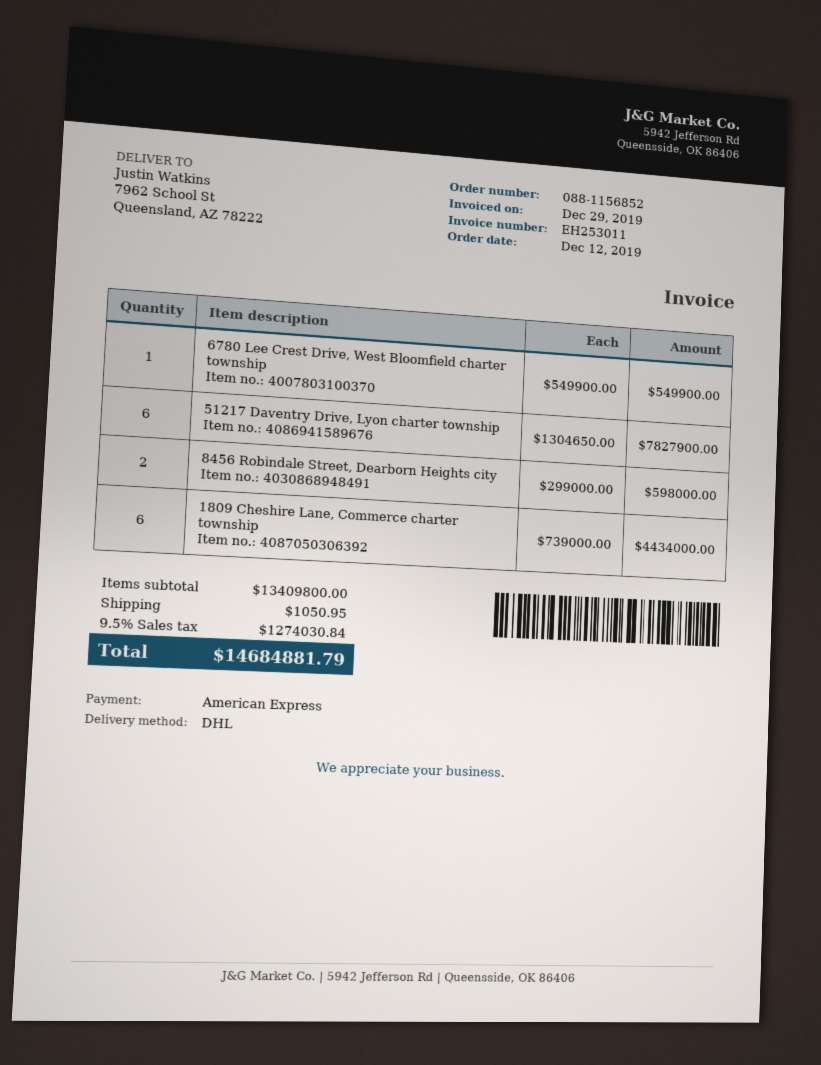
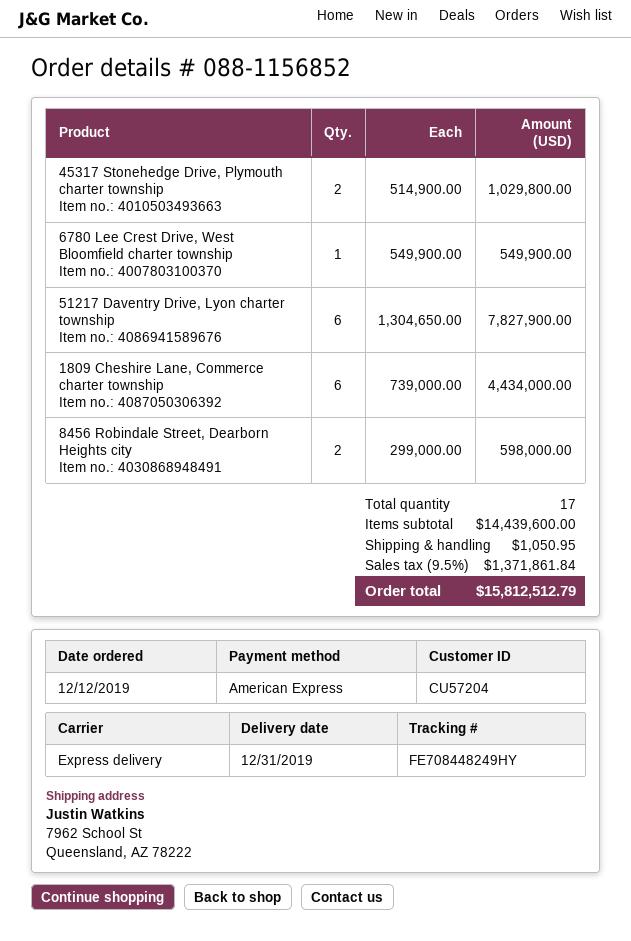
shipping method: DHL -> express
45317 Stonehedge Drive, Plymouth charter township: none -> 2 x 514900.00 = 1029800.00
subtotal: 13409800.00 -> 14439600.00
tax: 9.5% = 1274030.84 -> 9.5% = 1371861.84
total: 14684881.79 -> 15812512.79

